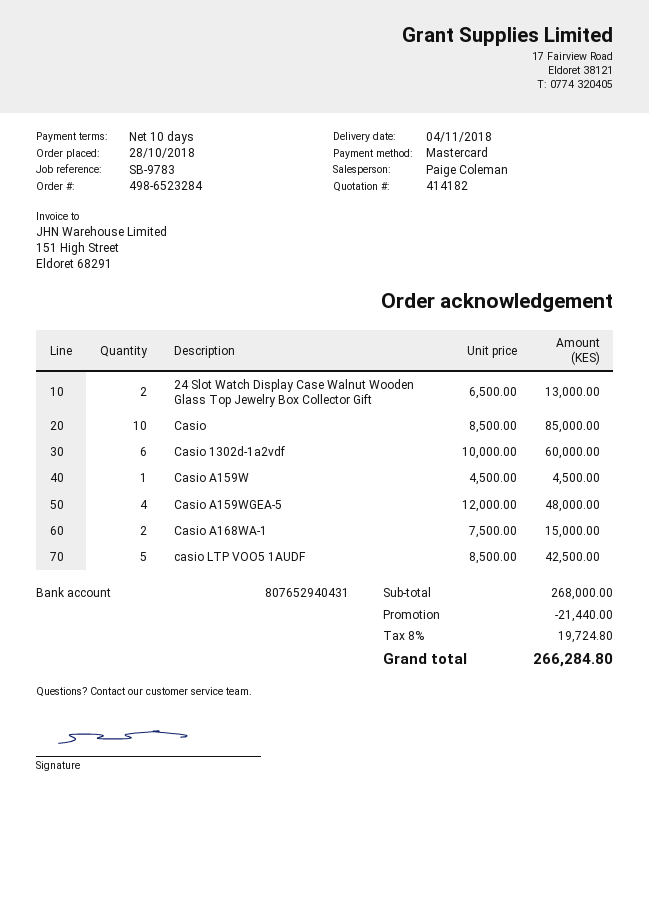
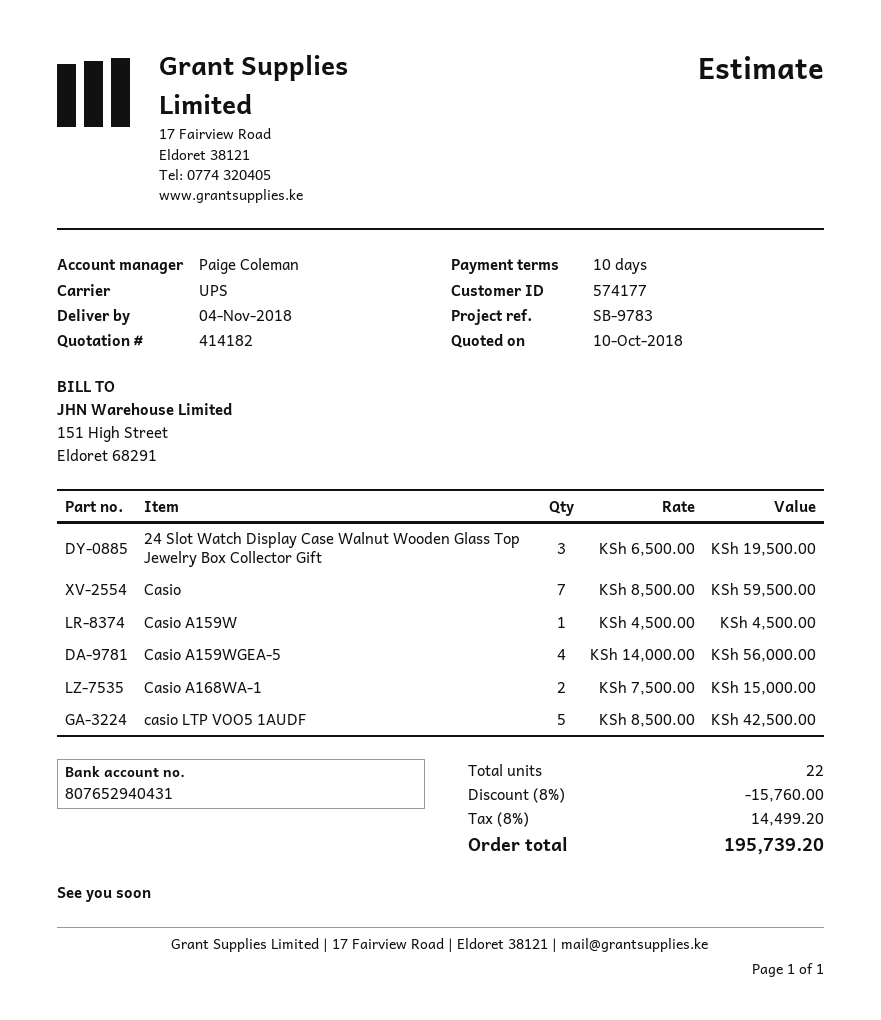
24 Slot Watch Display Case Walnut Wooden Glass Top Jewelry Box Collector Gift: 2 x 6500.00 = 13000.00 -> 3 x 6500.00 = 19500.00
Casio: 10 x 8500.00 = 85000.00 -> 7 x 8500.00 = 59500.00
Casio 1302d-1a2vdf: 6 x 10000.00 = 60000.00 -> none
Casio A159WGEA-5: 4 x 12000.00 = 48000.00 -> 4 x 14000.00 = 56000.00
discount: 21440.00 -> 15760.00
tax: 8% = 19724.80 -> 8% = 14499.20
total: 266284.80 -> 195739.20

